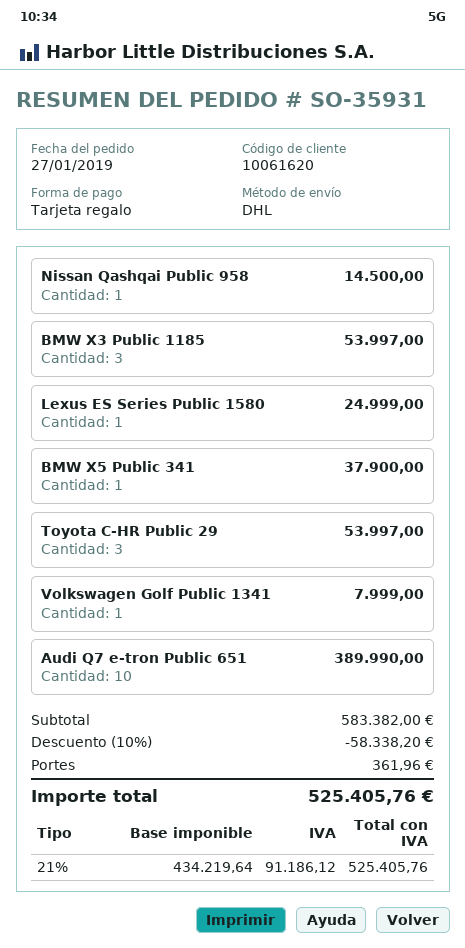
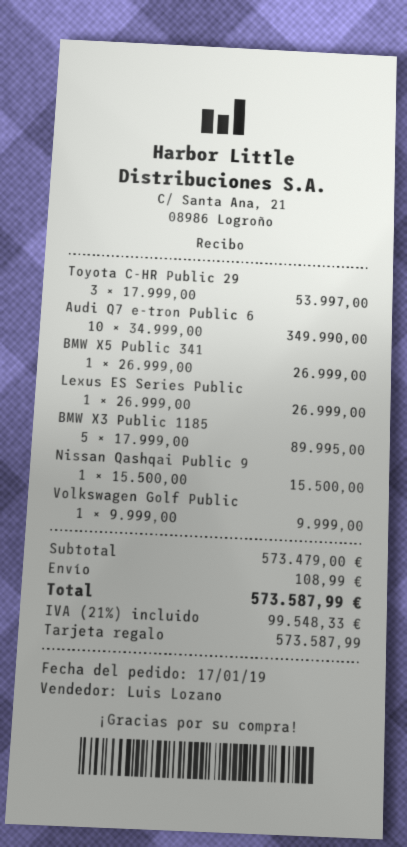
order date: 2019-01-27 -> 2019-01-17
Nissan Qashqai Public 958: 1 for 14500.00 -> 1 for 15500.00
BMW X3 Public 1185: 3 for 53997.00 -> 5 for 89995.00
Lexus ES Series Public 1580: 1 for 24999.00 -> 1 for 26999.00
BMW X5 Public 341: 1 for 37900.00 -> 1 for 26999.00
Volkswagen Golf Public 1341: 1 for 7999.00 -> 1 for 9999.00
Audi Q7 e-tron Public 651: 10 for 389990.00 -> 10 for 349990.00
subtotal: 583382.00 -> 573479.00
discount: 10% = 58338.20 -> none
shipping: 361.96 -> 108.99
tax: 21% = 91186.12 -> 21% = 99548.33
total: 525405.76 -> 573587.99

